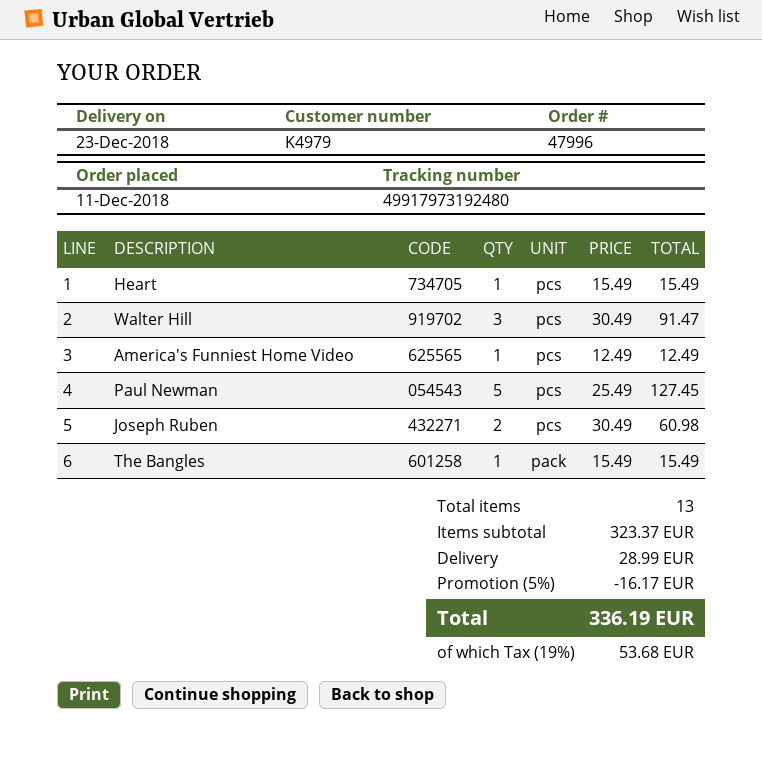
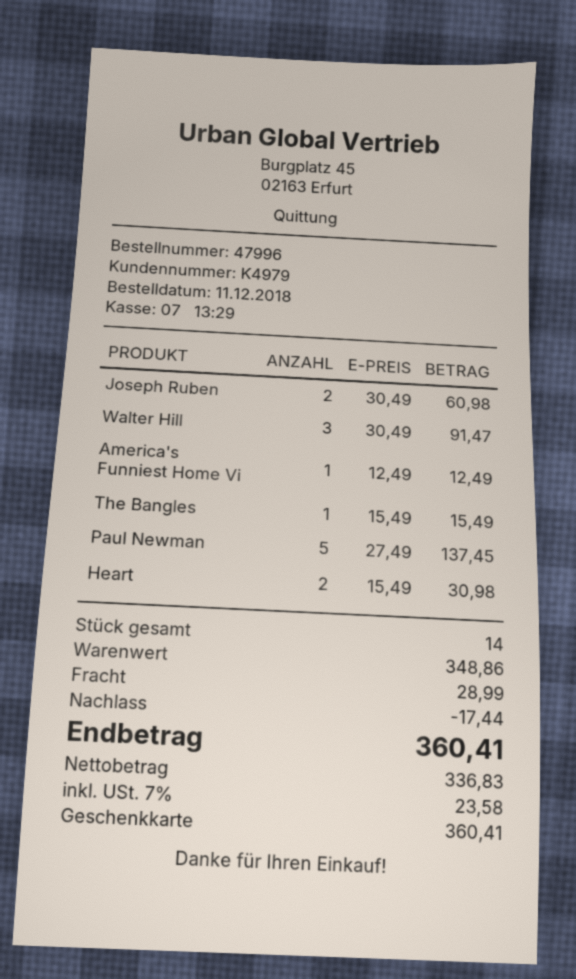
Heart: 1 x 15.49 = 15.49 -> 2 x 15.49 = 30.98
Paul Newman: 5 x 25.49 = 127.45 -> 5 x 27.49 = 137.45
total quantity: 13 -> 14
subtotal: 323.37 -> 348.86
discount: 16.17 -> 17.44
tax: 19% = 53.68 -> 7% = 23.58
total: 336.19 -> 360.41

